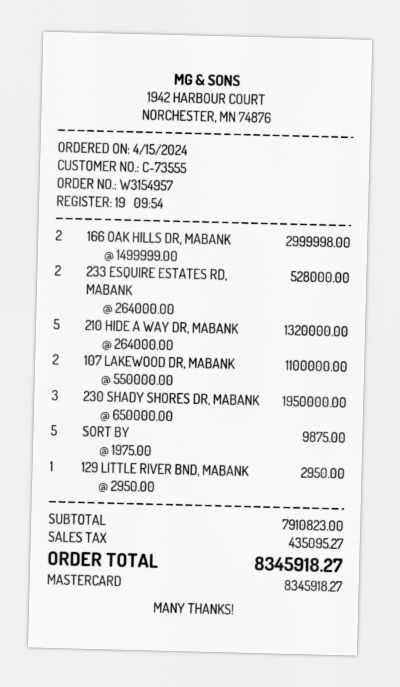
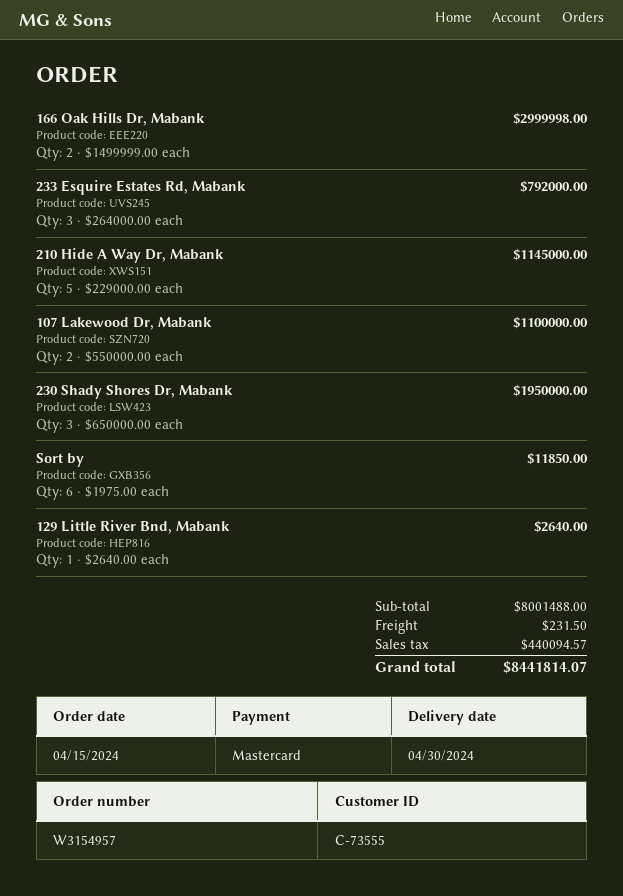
233 ESQUIRE ESTATES RD, MABANK: 2 x 264000.00 = 528000.00 -> 3 x 264000.00 = 792000.00
210 HIDE A WAY DR, MABANK: 5 x 264000.00 = 1320000.00 -> 5 x 229000.00 = 1145000.00
SORT BY: 5 x 1975.00 = 9875.00 -> 6 x 1975.00 = 11850.00
129 LITTLE RIVER BND, MABANK: 1 x 2950.00 = 2950.00 -> 1 x 2640.00 = 2640.00
subtotal: 7910823.00 -> 8001488.00
shipping: none -> 231.50
tax: 435095.27 -> 440094.57
total: 8345918.27 -> 8441814.07

